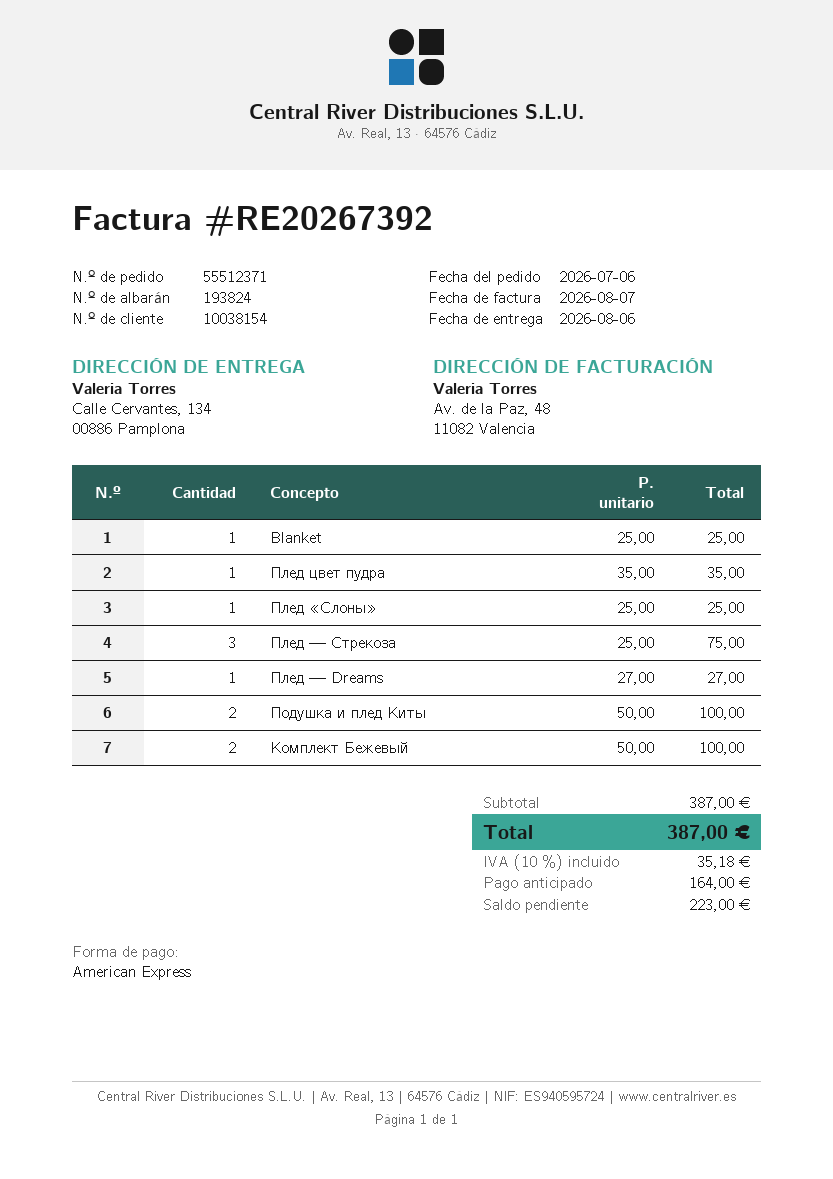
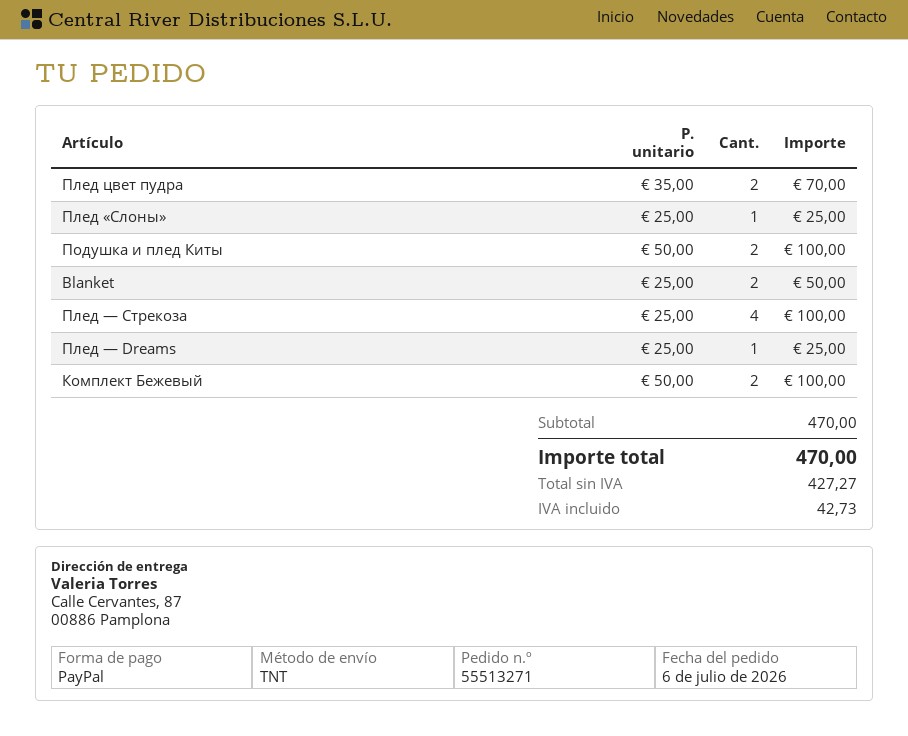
order number: 55512371 -> 55513271
payment method: American Express -> PayPal
ship to: Calle Cervantes, 134, 00886 Pamplona -> Calle Cervantes, 87, 00886 Pamplona
Blanket: 1 x 25.00 = 25.00 -> 2 x 25.00 = 50.00
Плед цвет пудра: 1 x 35.00 = 35.00 -> 2 x 35.00 = 70.00
Плед — Стрекоза: 3 x 25.00 = 75.00 -> 4 x 25.00 = 100.00
Плед — Dreams: 1 x 27.00 = 27.00 -> 1 x 25.00 = 25.00
subtotal: 387.00 -> 470.00
tax: 35.18 -> 42.73
total: 387.00 -> 470.00

